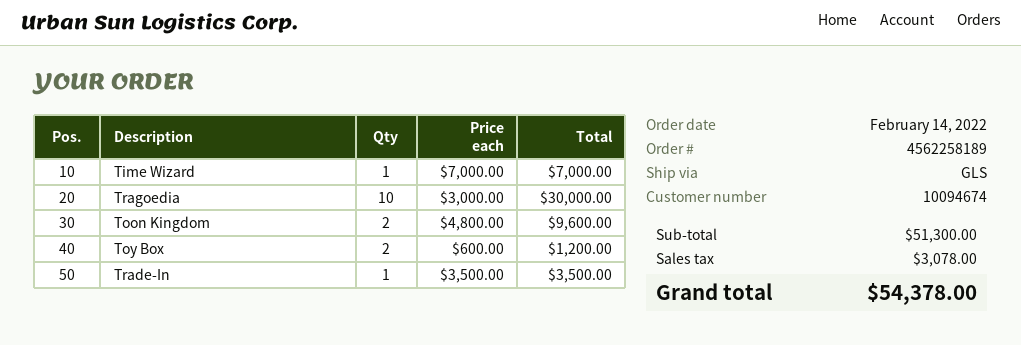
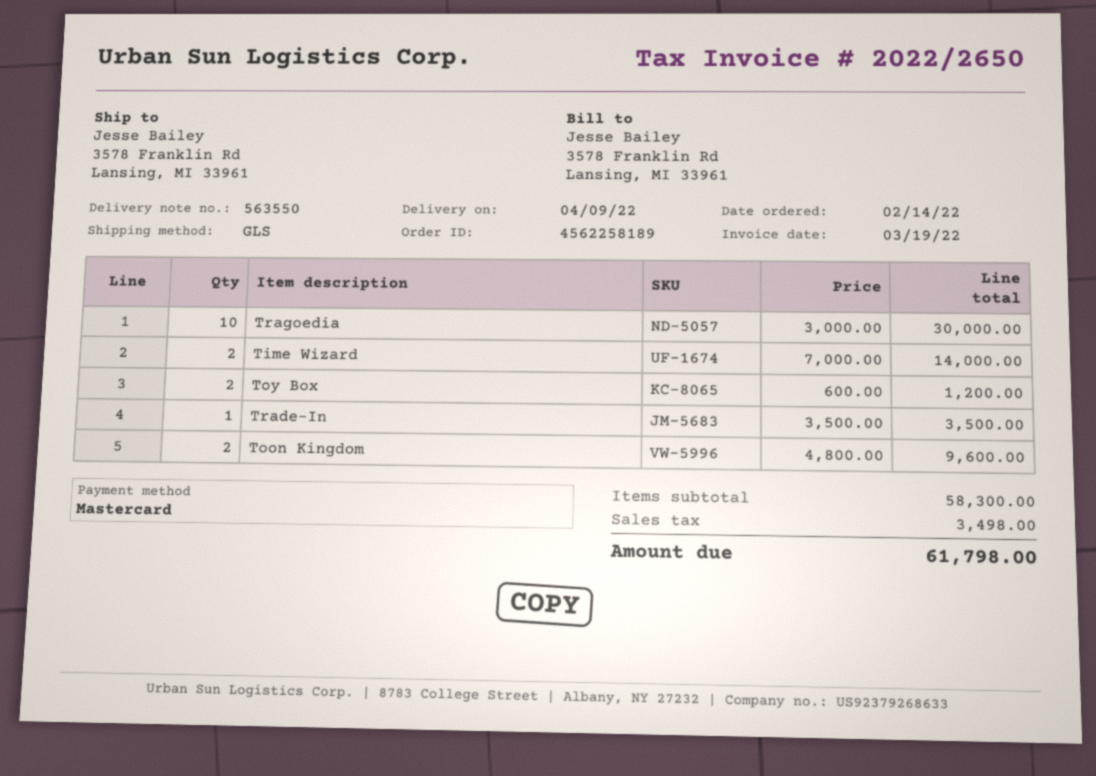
Time Wizard: 1 x 7000.00 = 7000.00 -> 2 x 7000.00 = 14000.00
subtotal: 51300.00 -> 58300.00
tax: 3078.00 -> 3498.00
total: 54378.00 -> 61798.00

